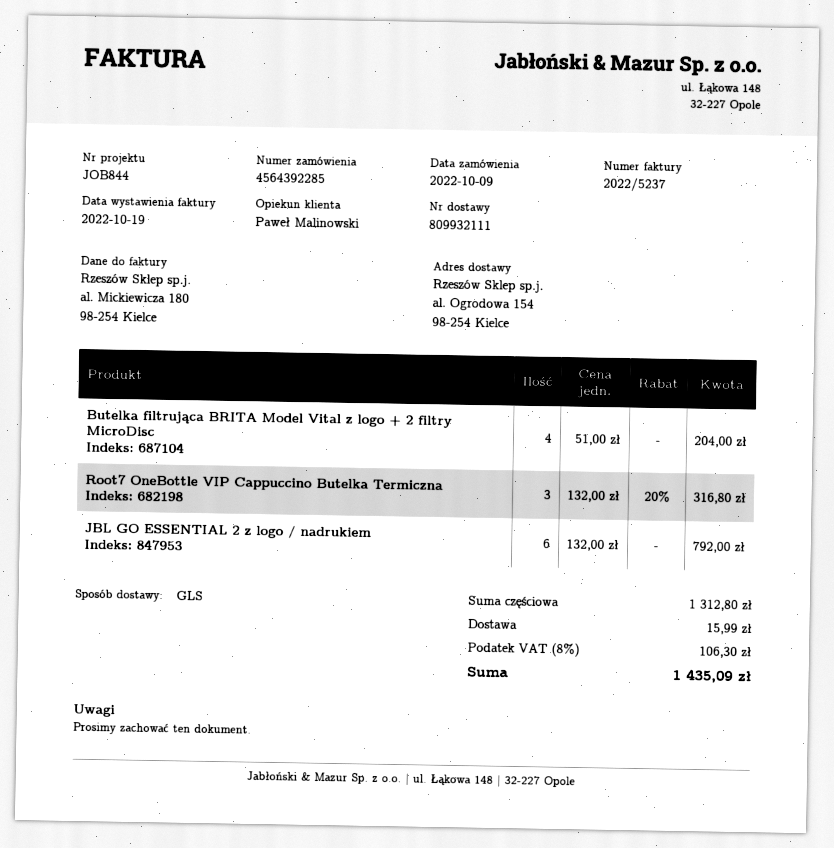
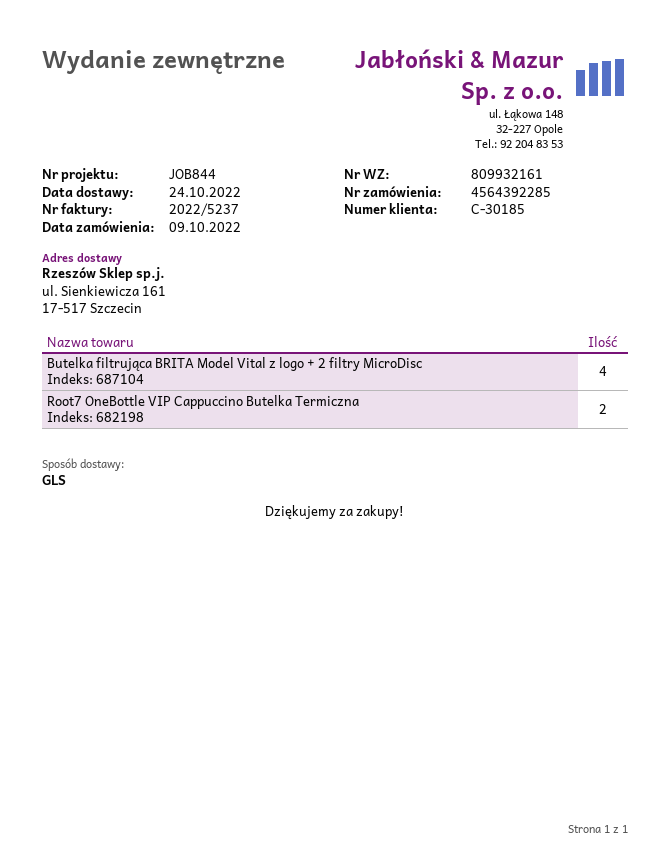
delivery note number: 809932111 -> 809932161
ship to: al. Ogrodowa 154, 98-254 Kielce -> ul. Sienkiewicza 161, 17-517 Szczecin
Root7 OneBottle VIP Cappuccino Butelka Termiczna: 3 -> 2
JBL GO ESSENTIAL 2 z logo / nadrukiem: 6 -> none

